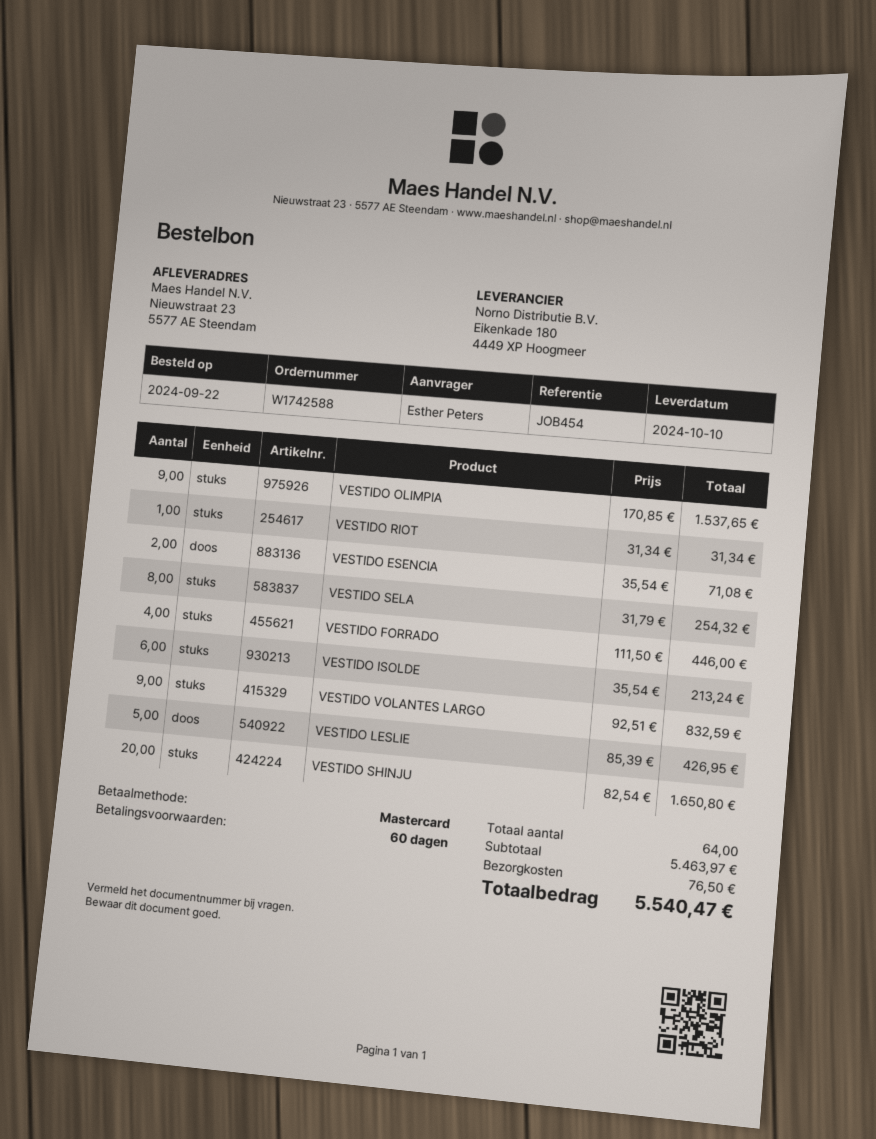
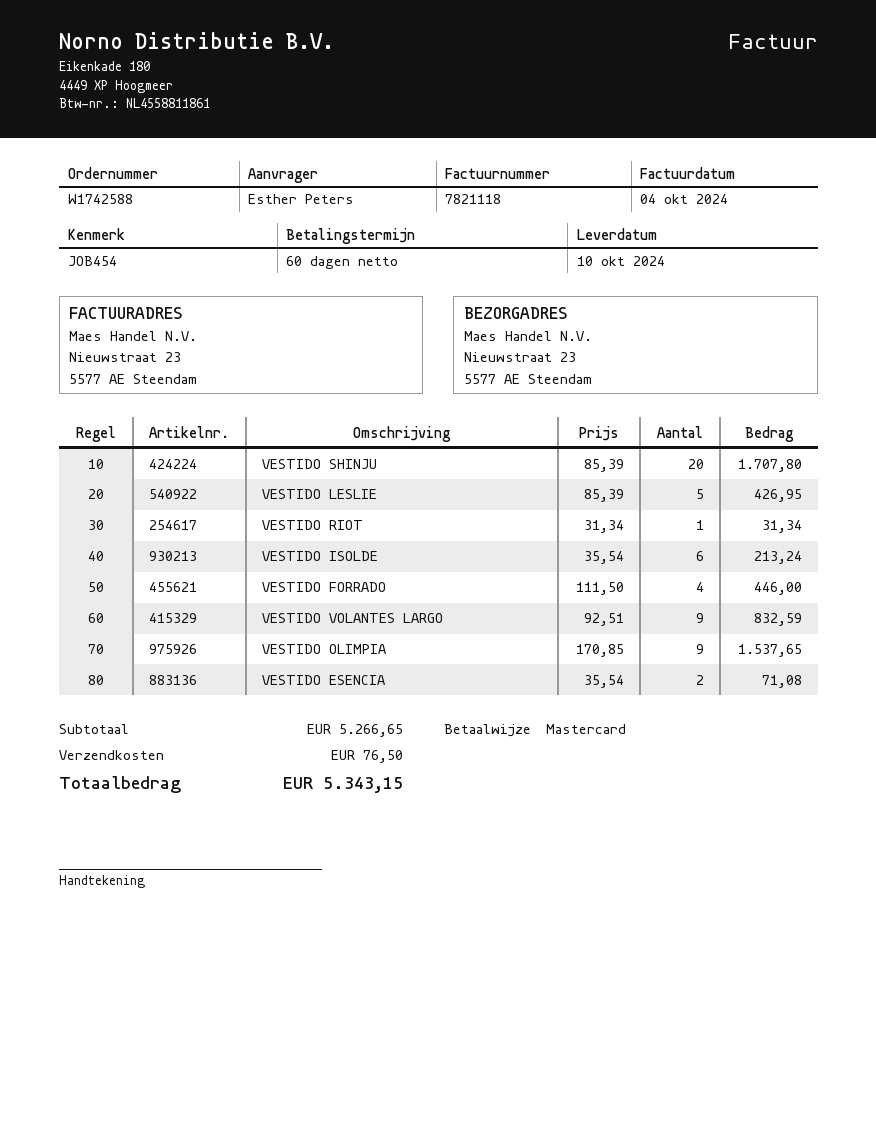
VESTIDO SELA: 8 x 31.79 = 254.32 -> none
VESTIDO SHINJU: 20 x 82.54 = 1650.80 -> 20 x 85.39 = 1707.80
subtotal: 5463.97 -> 5266.65
total: 5540.47 -> 5343.15

